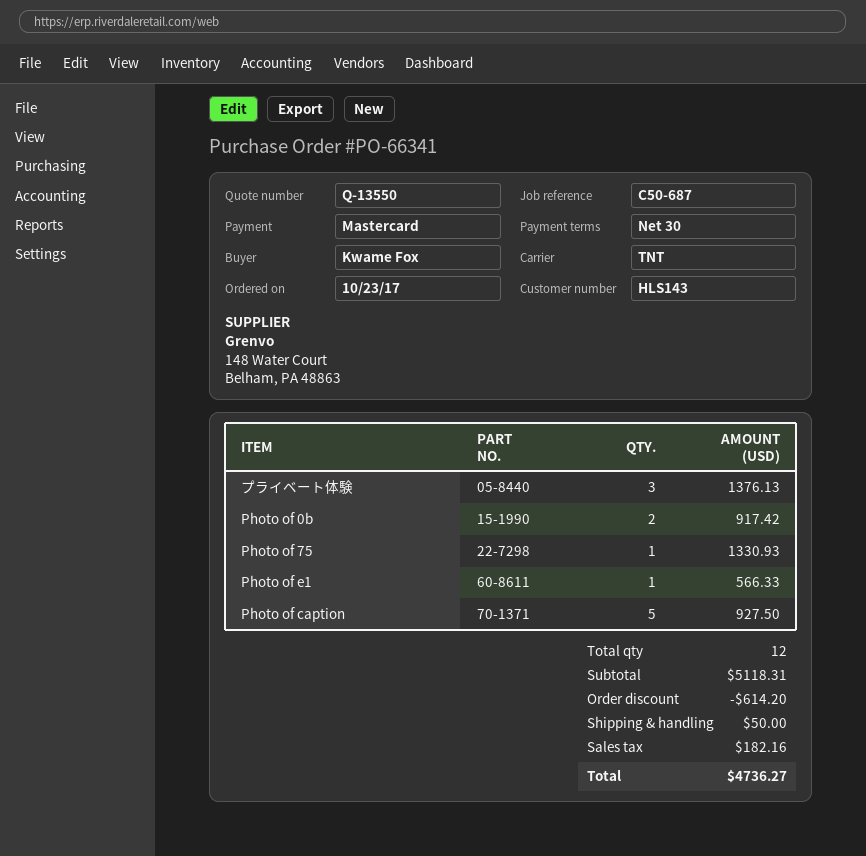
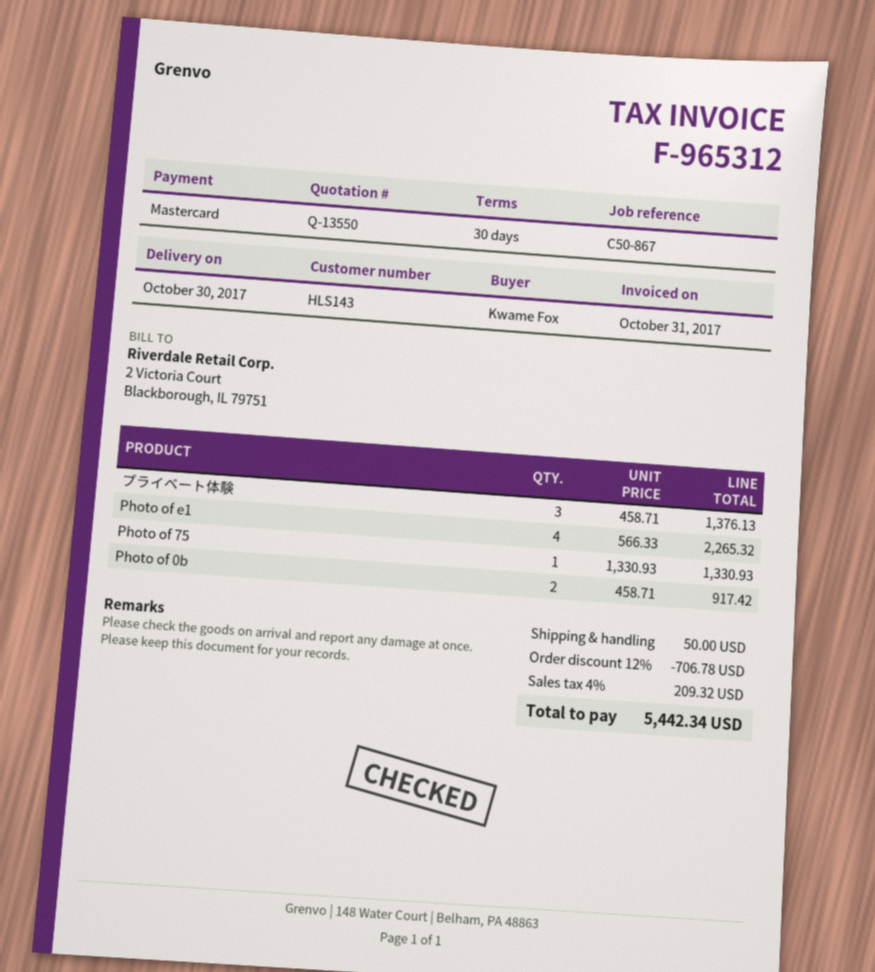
reference: C50-687 -> C50-867
Photo of e1: 1 for 566.33 -> 4 for 2265.32
Photo of caption: 5 for 927.50 -> none
discount: 614.20 -> 706.78
tax: 182.16 -> 209.32
total: 4736.27 -> 5442.34

